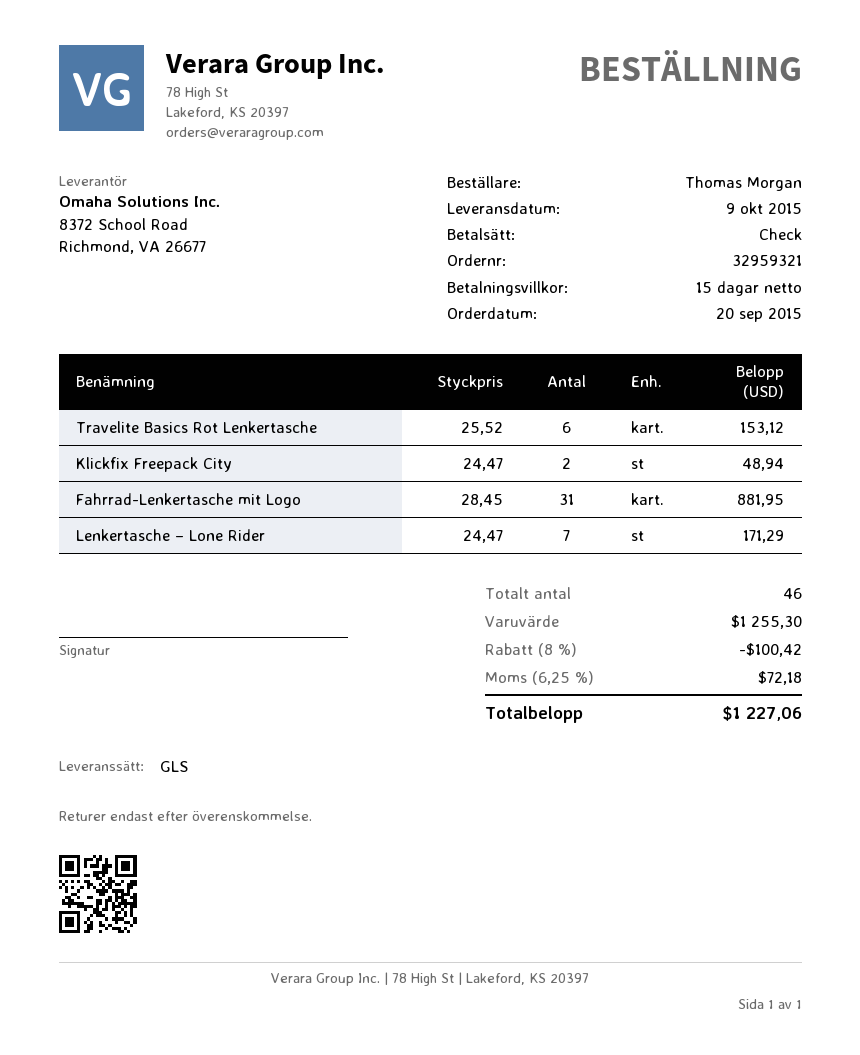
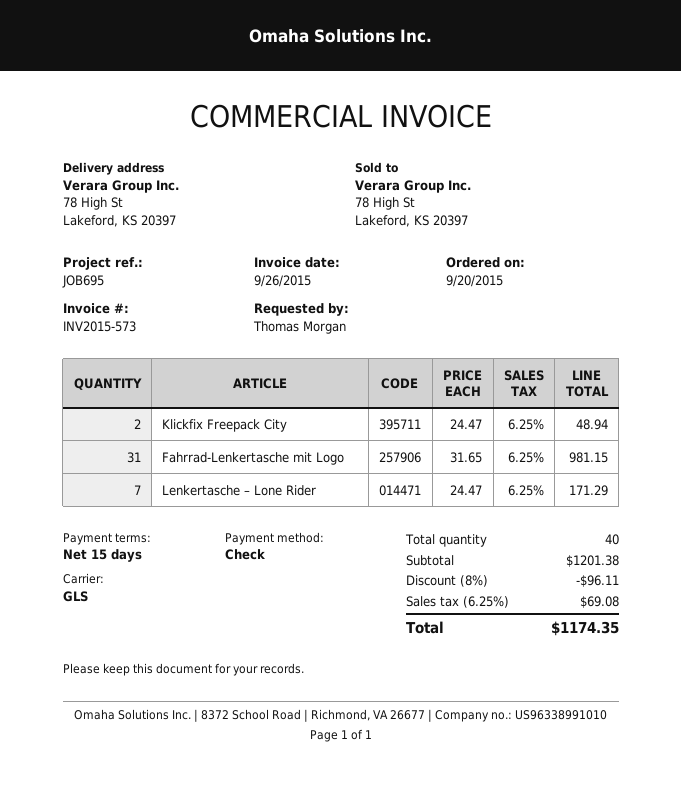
Travelite Basics Rot Lenkertasche: 6 x 25.52 = 153.12 -> none
Fahrrad-Lenkertasche mit Logo: 31 x 28.45 = 881.95 -> 31 x 31.65 = 981.15
total quantity: 46 -> 40
subtotal: 1255.30 -> 1201.38
discount: 8% = 100.42 -> 8% = 96.11
tax: 6.25% = 72.18 -> 6.25% = 69.08
total: 1227.06 -> 1174.35

